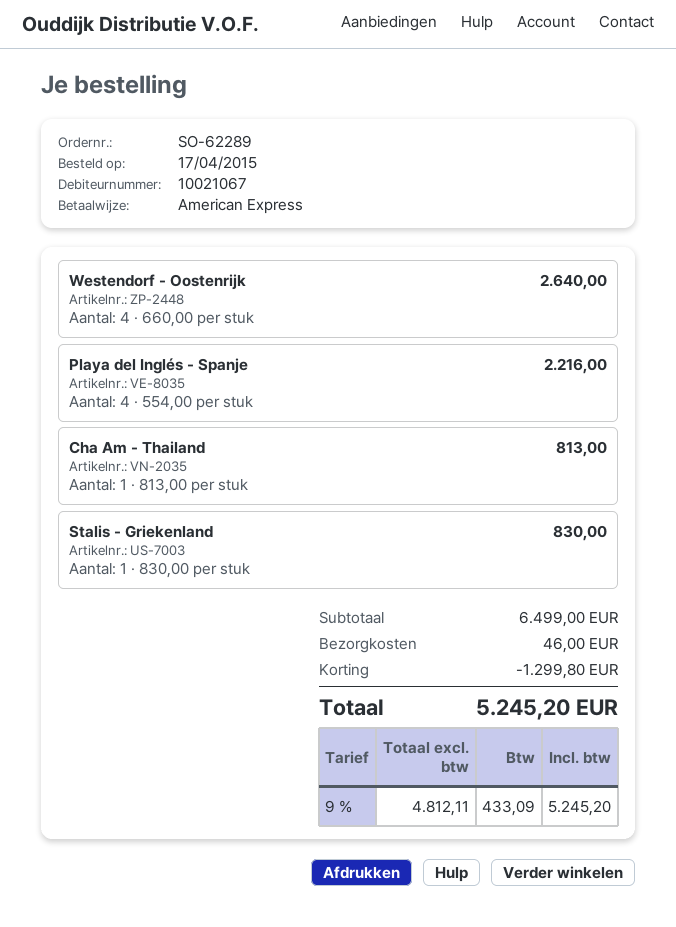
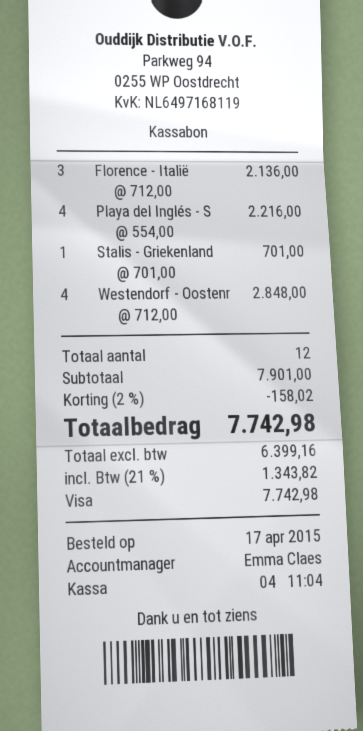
payment method: American Express -> Visa
Westendorf - Oostenrijk: 4 x 660.00 = 2640.00 -> 4 x 712.00 = 2848.00
Cha Am - Thailand: 1 x 813.00 = 813.00 -> none
Stalis - Griekenland: 1 x 830.00 = 830.00 -> 1 x 701.00 = 701.00
Florence - Italië: none -> 3 x 712.00 = 2136.00
subtotal: 6499.00 -> 7901.00
discount: 1299.80 -> 158.02
shipping: 46.00 -> none
net: 4812.11 -> 6399.16
tax: 9% = 433.09 -> 21% = 1343.82
total: 5245.20 -> 7742.98

